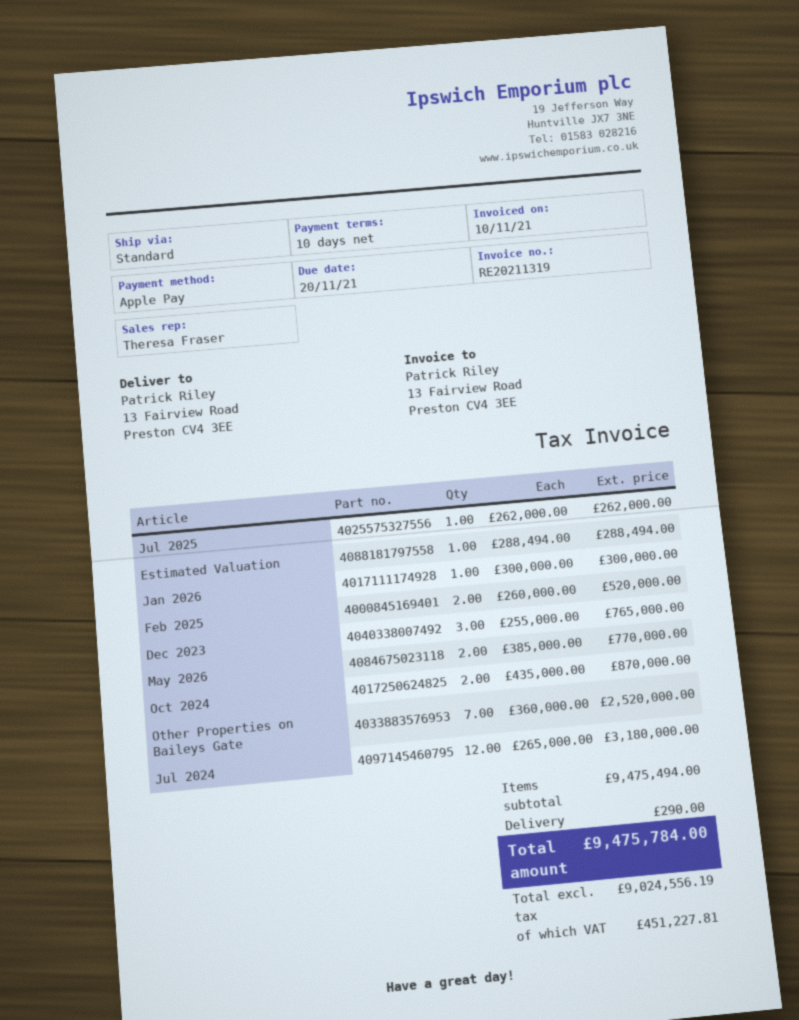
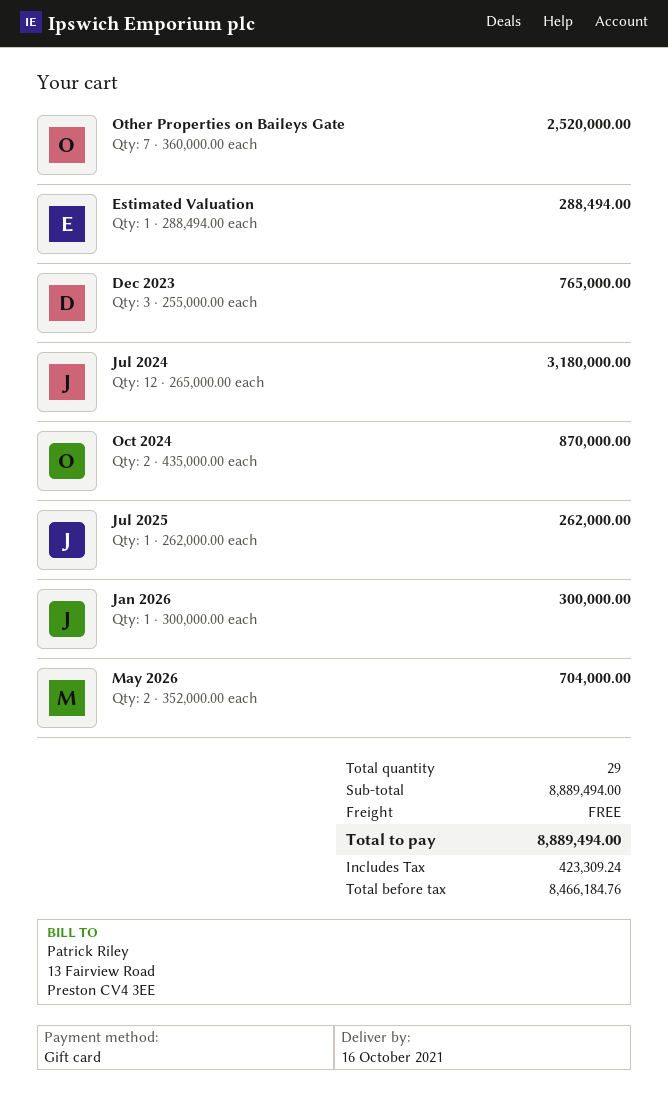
payment method: Apple Pay -> gift card
Feb 2025: 2 x 260000.00 = 520000.00 -> none
May 2026: 2 x 385000.00 = 770000.00 -> 2 x 352000.00 = 704000.00
subtotal: 9475494.00 -> 8889494.00
shipping: 290.00 -> 0.00
net: 9024556.19 -> 8466184.76
tax: 451227.81 -> 423309.24
total: 9475784.00 -> 8889494.00

